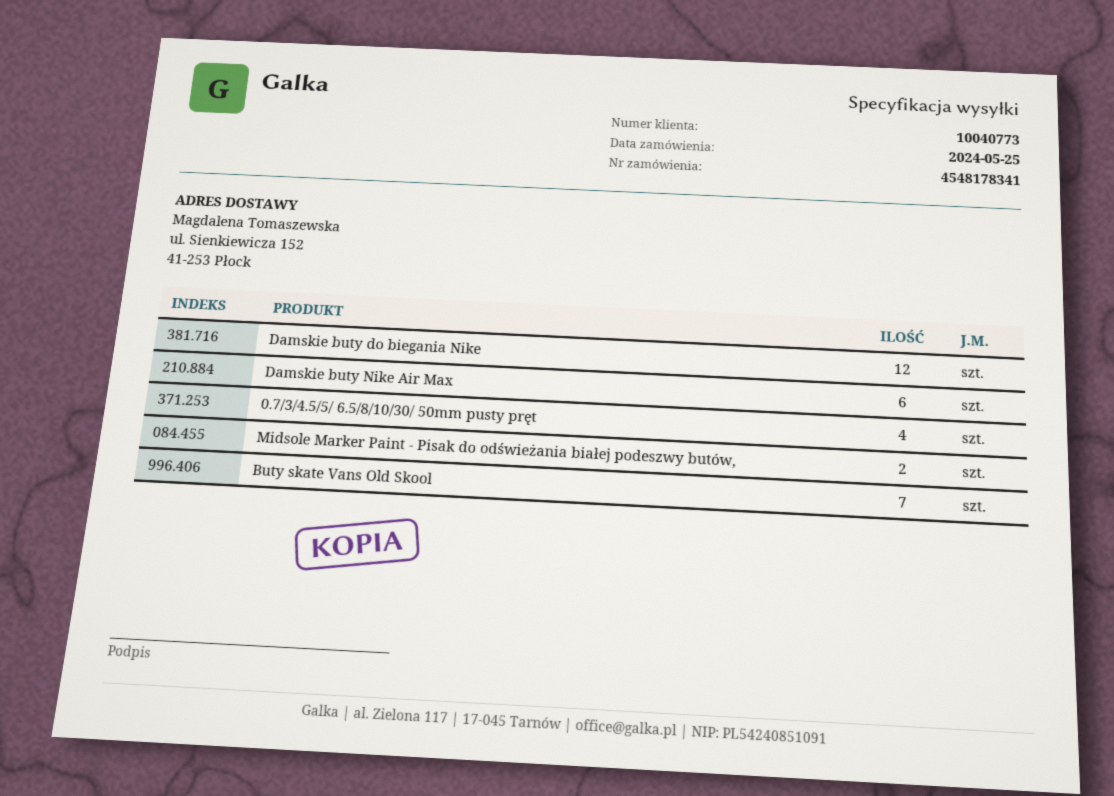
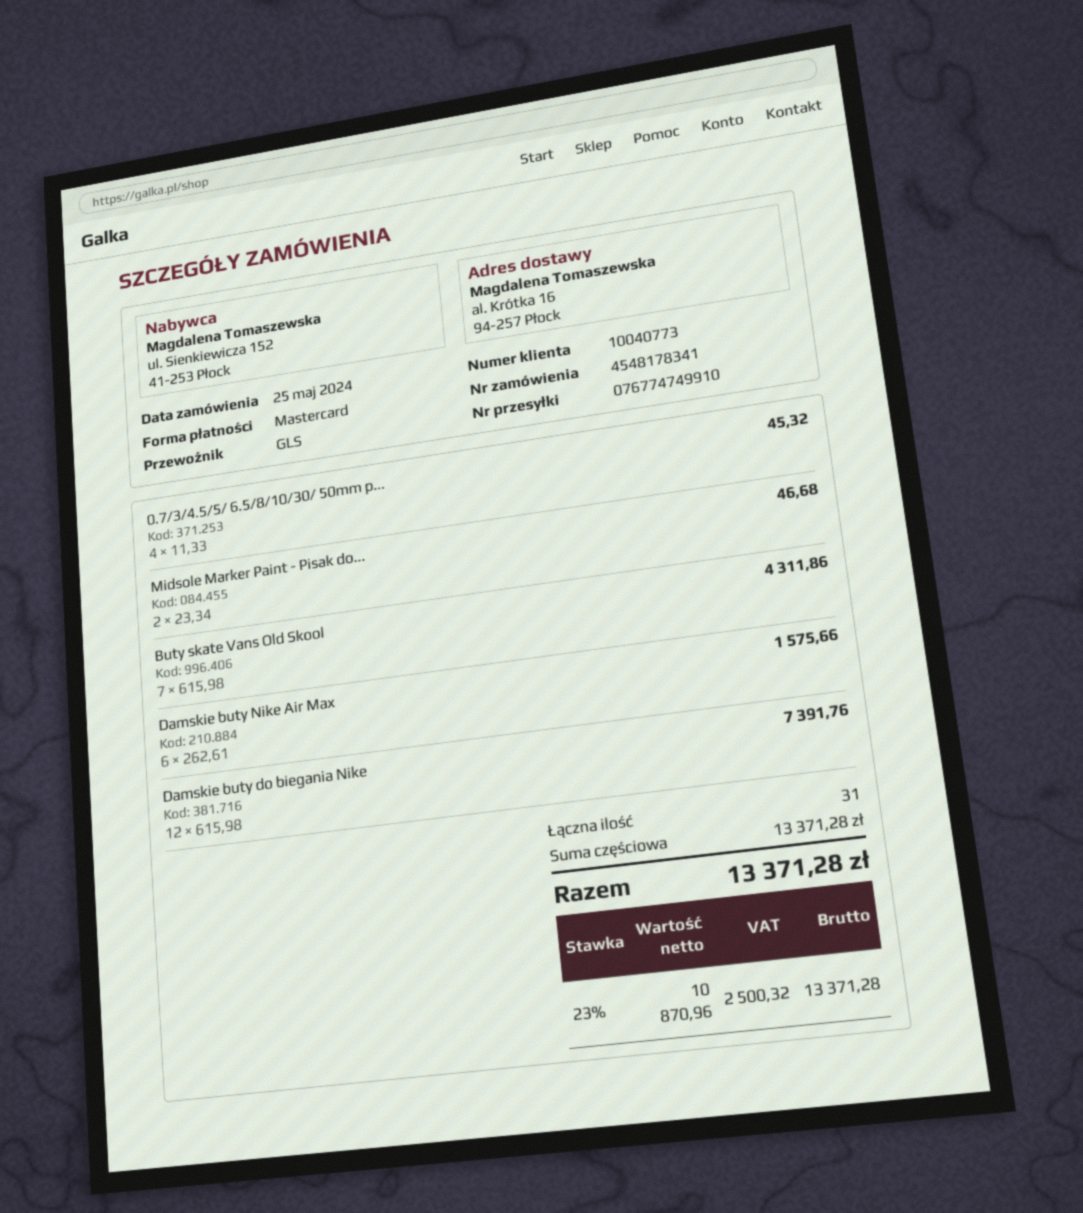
ship to: ul. Sienkiewicza 152, 41-253 Płock -> al. Krótka 16, 94-257 Płock

